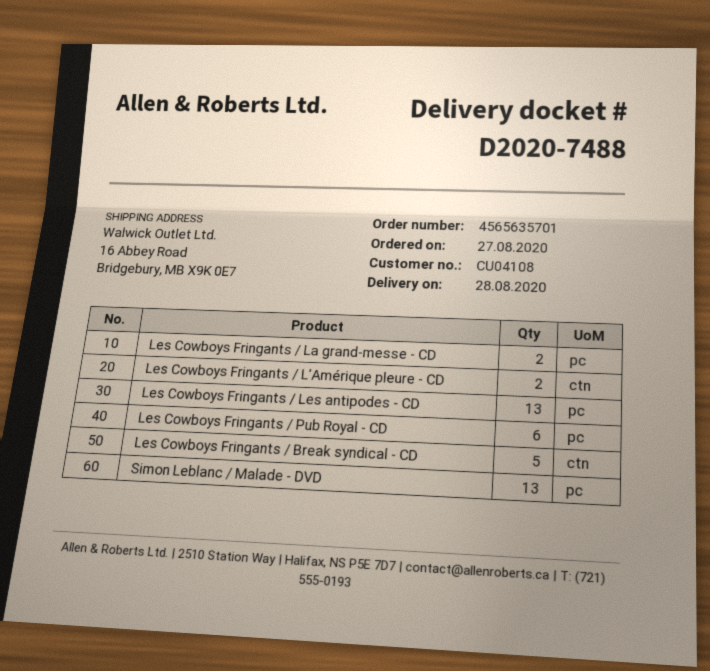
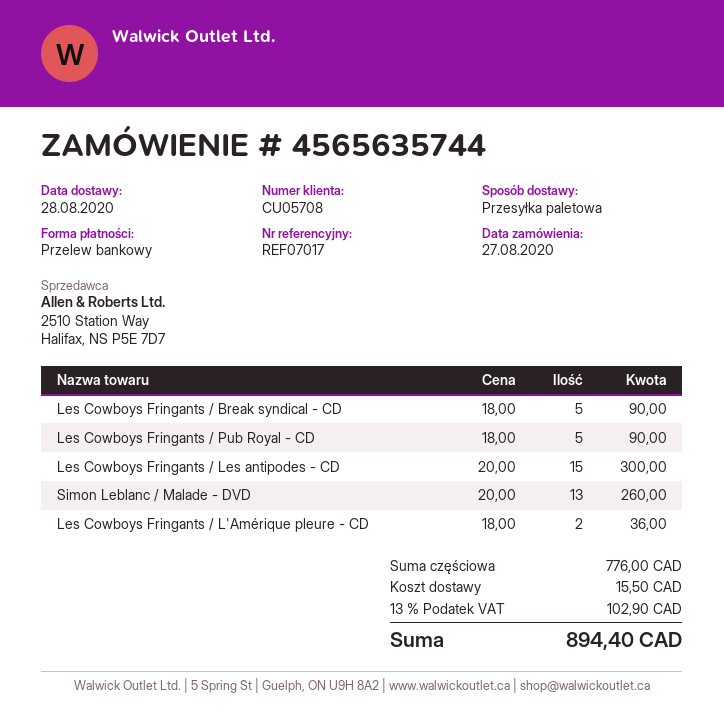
order number: 4565635701 -> 4565635744
customer number: CU04108 -> CU05708
Les Cowboys Fringants / La grand-messe - CD: 2 -> none
Les Cowboys Fringants / Les antipodes - CD: 13 -> 15
Les Cowboys Fringants / Pub Royal - CD: 6 -> 5

